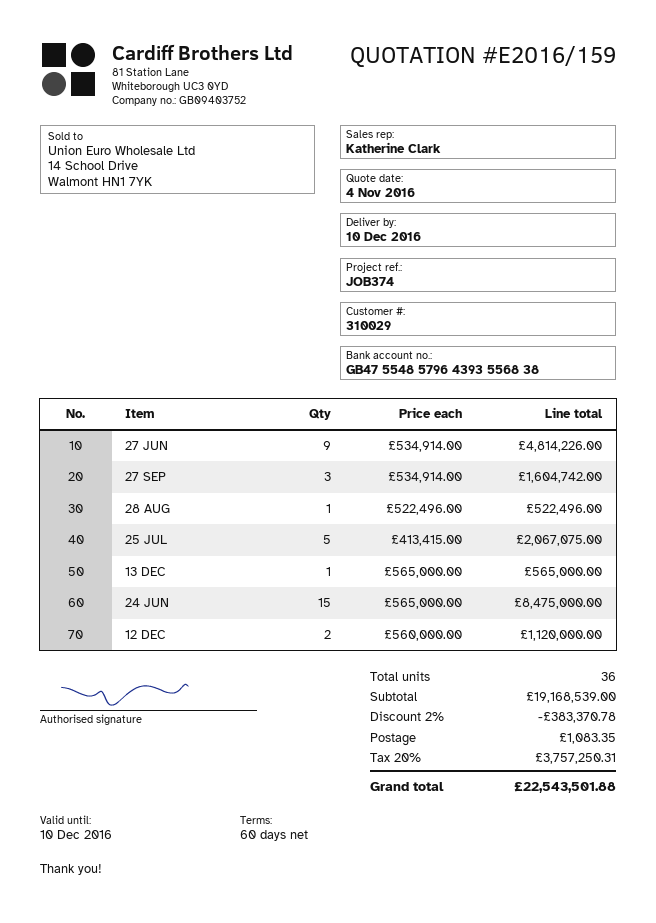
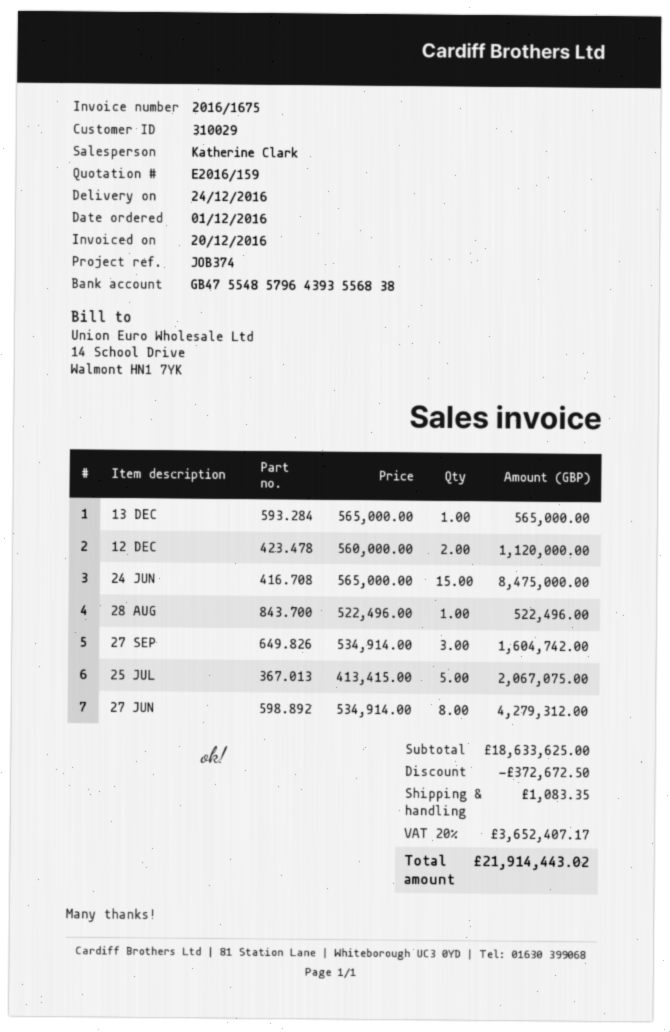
delivery date: 2016-12-10 -> 2016-12-24
27 JUN: 9 x 534914.00 = 4814226.00 -> 8 x 534914.00 = 4279312.00
subtotal: 19168539.00 -> 18633625.00
discount: 383370.78 -> 372672.50
tax: 20% = 3757250.31 -> 20% = 3652407.17
total: 22543501.88 -> 21914443.02

